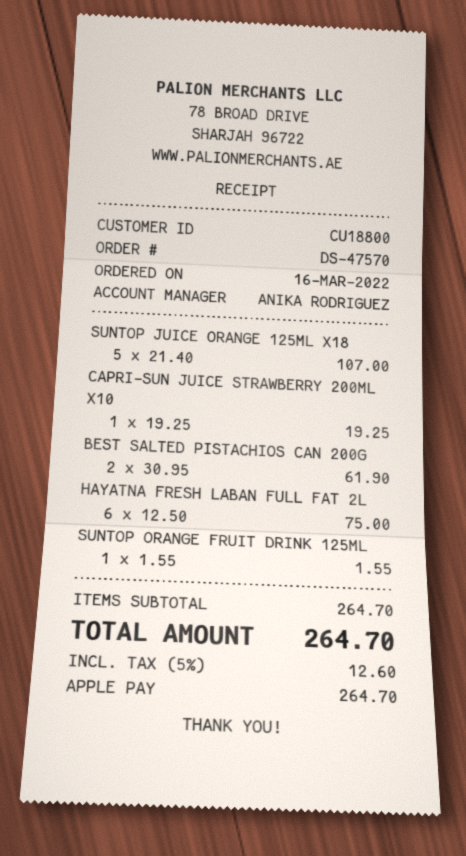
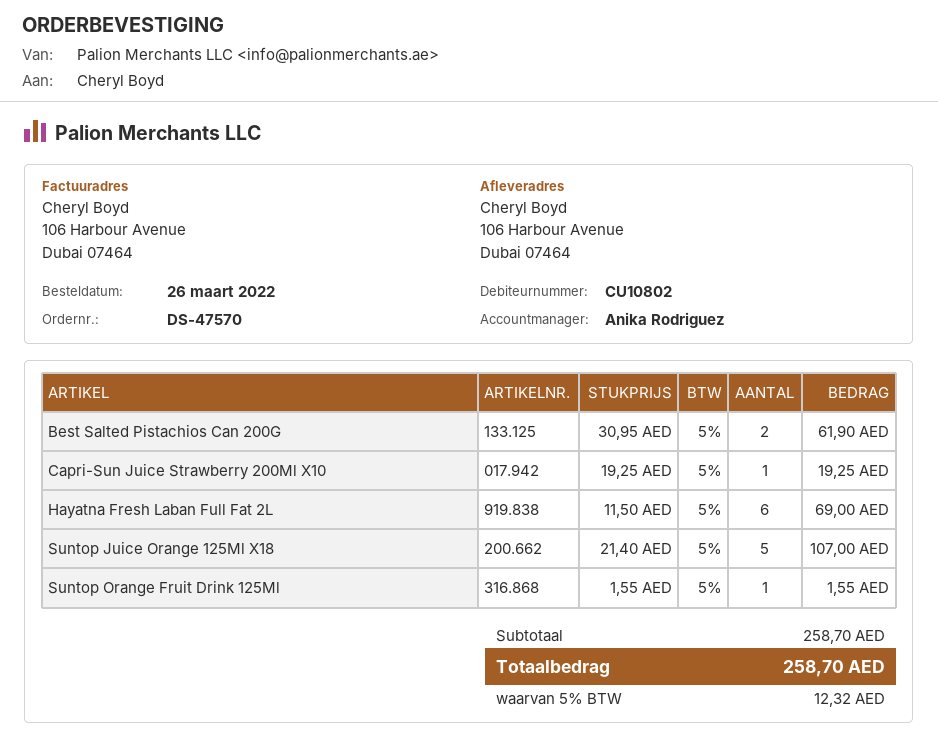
order date: 2022-03-16 -> 2022-03-26
customer number: CU18800 -> CU10802
HAYATNA FRESH LABAN FULL FAT 2L: 6 x 12.50 = 75.00 -> 6 x 11.50 = 69.00
subtotal: 264.70 -> 258.70
tax: 5% = 12.60 -> 5% = 12.32
total: 264.70 -> 258.70

